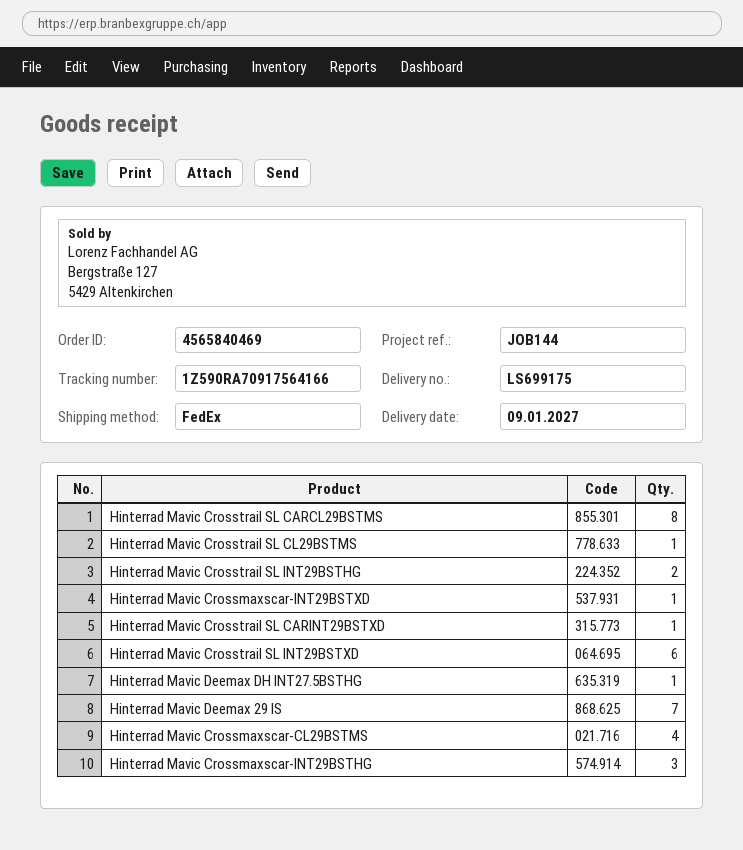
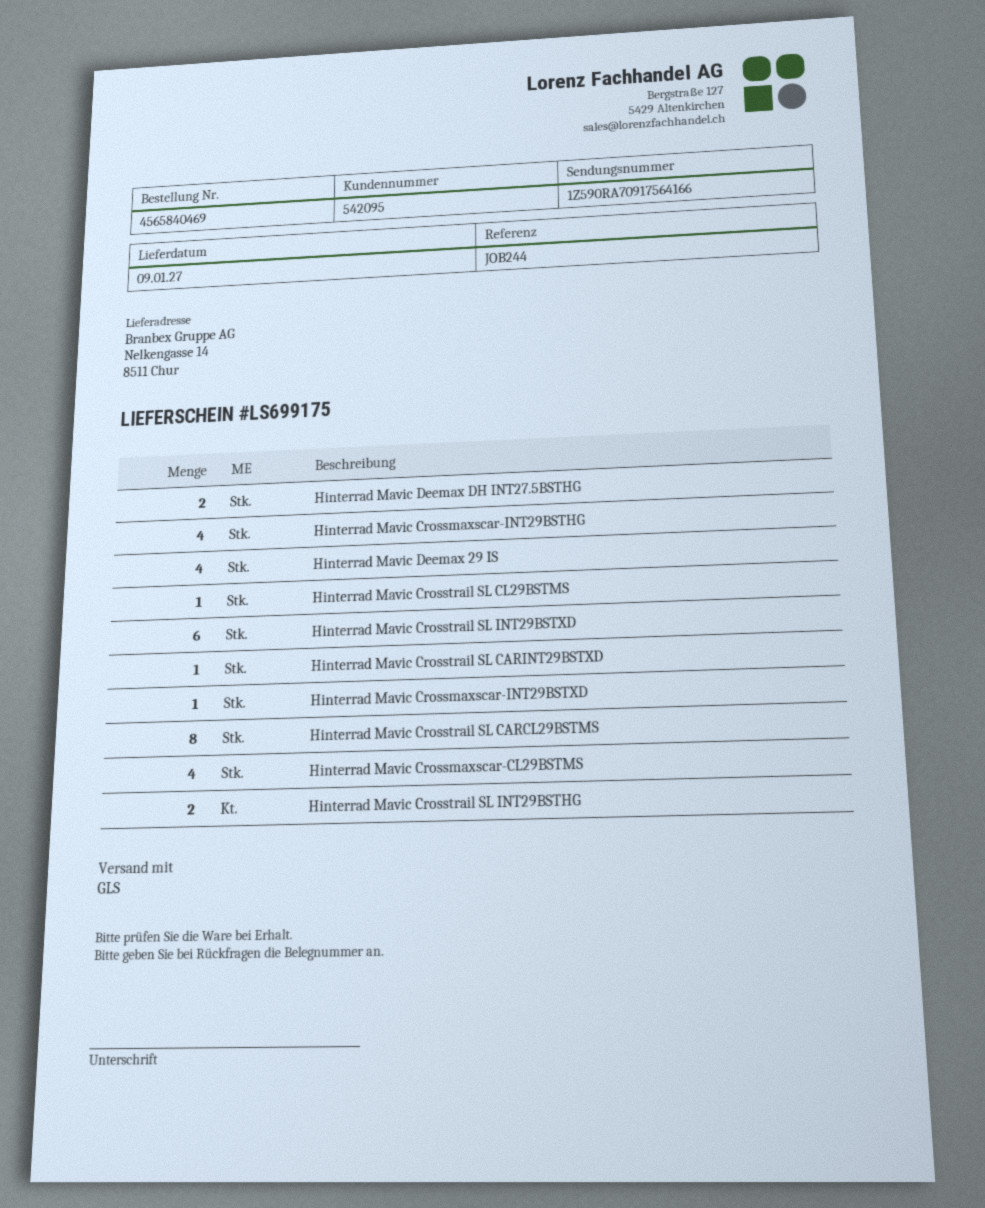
reference: JOB144 -> JOB244
shipping method: FedEx -> GLS
Hinterrad Mavic Deemax DH INT27.5BSTHG: 1 -> 2
Hinterrad Mavic Deemax 29 IS: 7 -> 4
Hinterrad Mavic Crossmaxscar-INT29BSTHG: 3 -> 4

